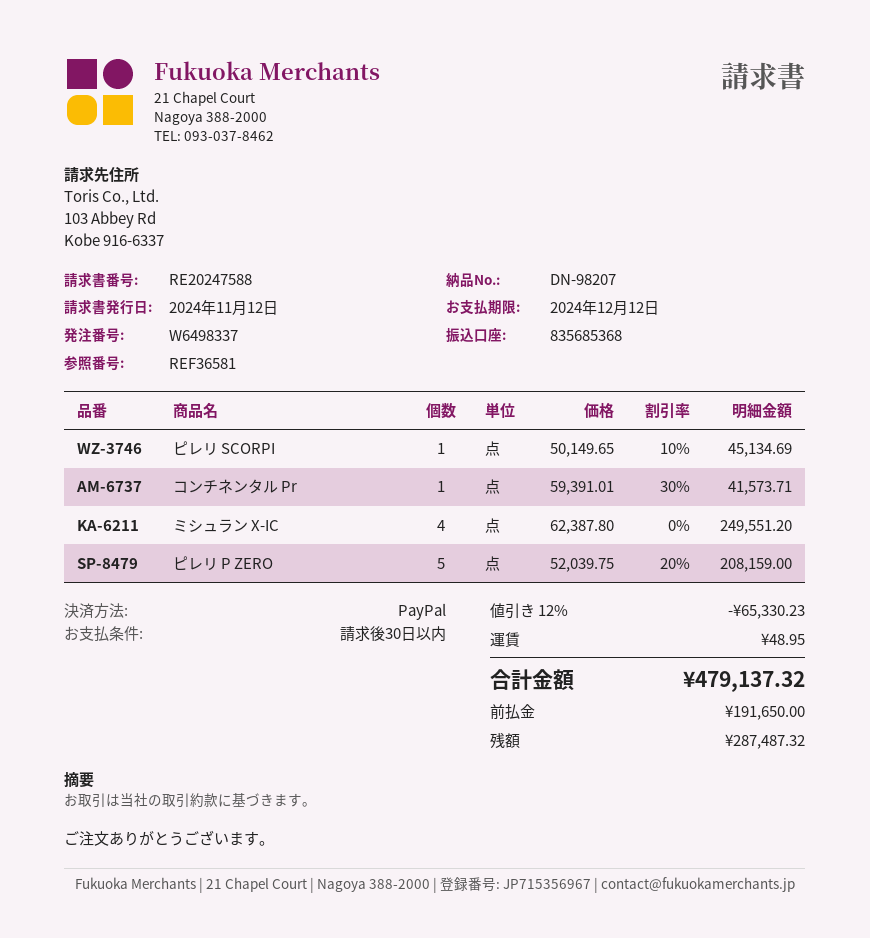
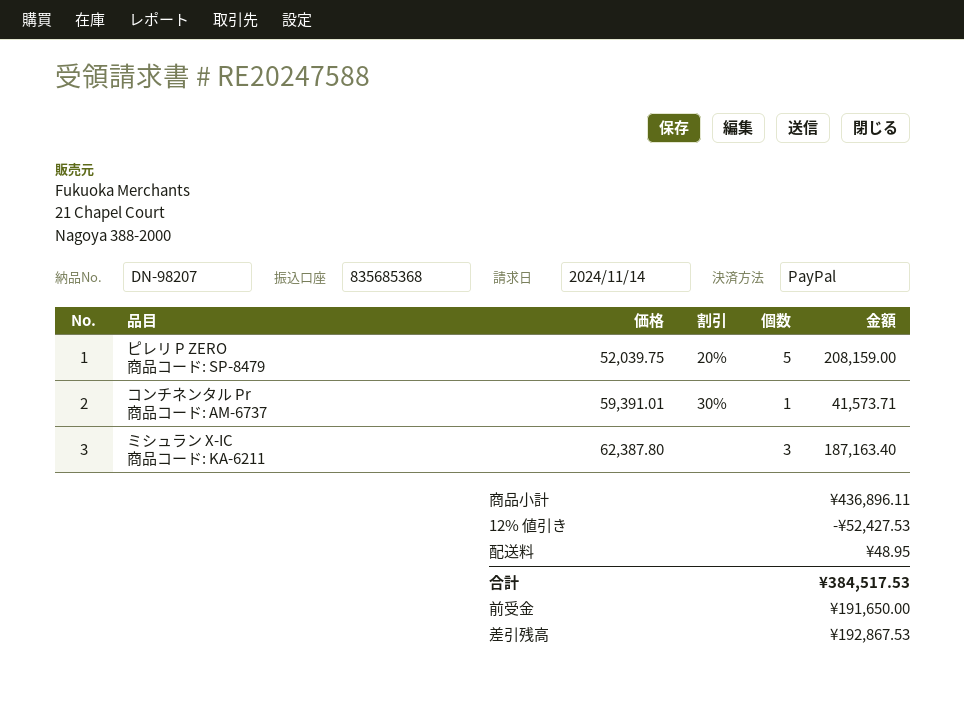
invoice date: 2024-11-12 -> 2024-11-14
ピレリ SCORPI: 1 x 50149.65 - 10% = 45134.69 -> none
ミシュラン X-IC: 4 x 62387.80 = 249551.20 -> 3 x 62387.80 = 187163.40
discount: 12% = 65330.23 -> 12% = 52427.53
total: 479137.32 -> 384517.53
balance: 287487.32 -> 192867.53

